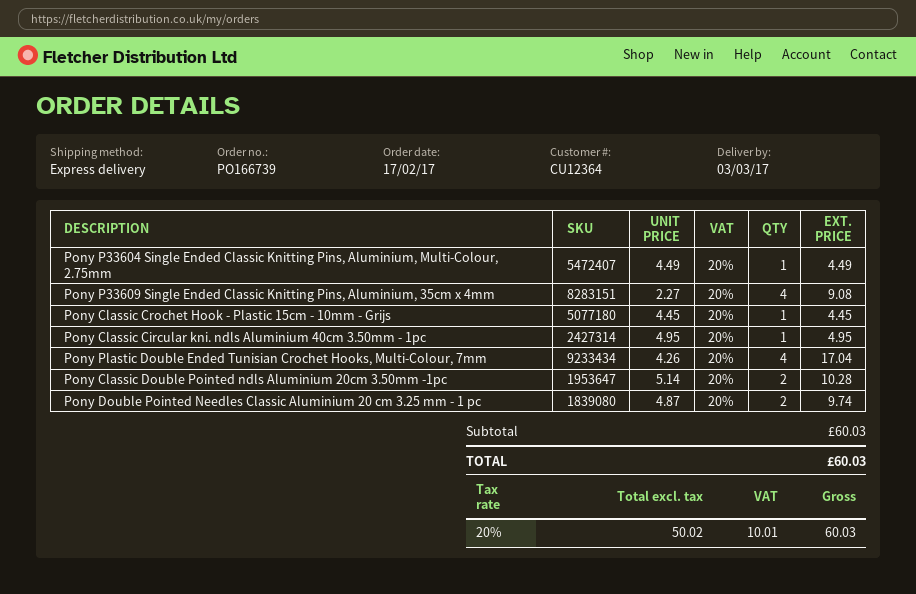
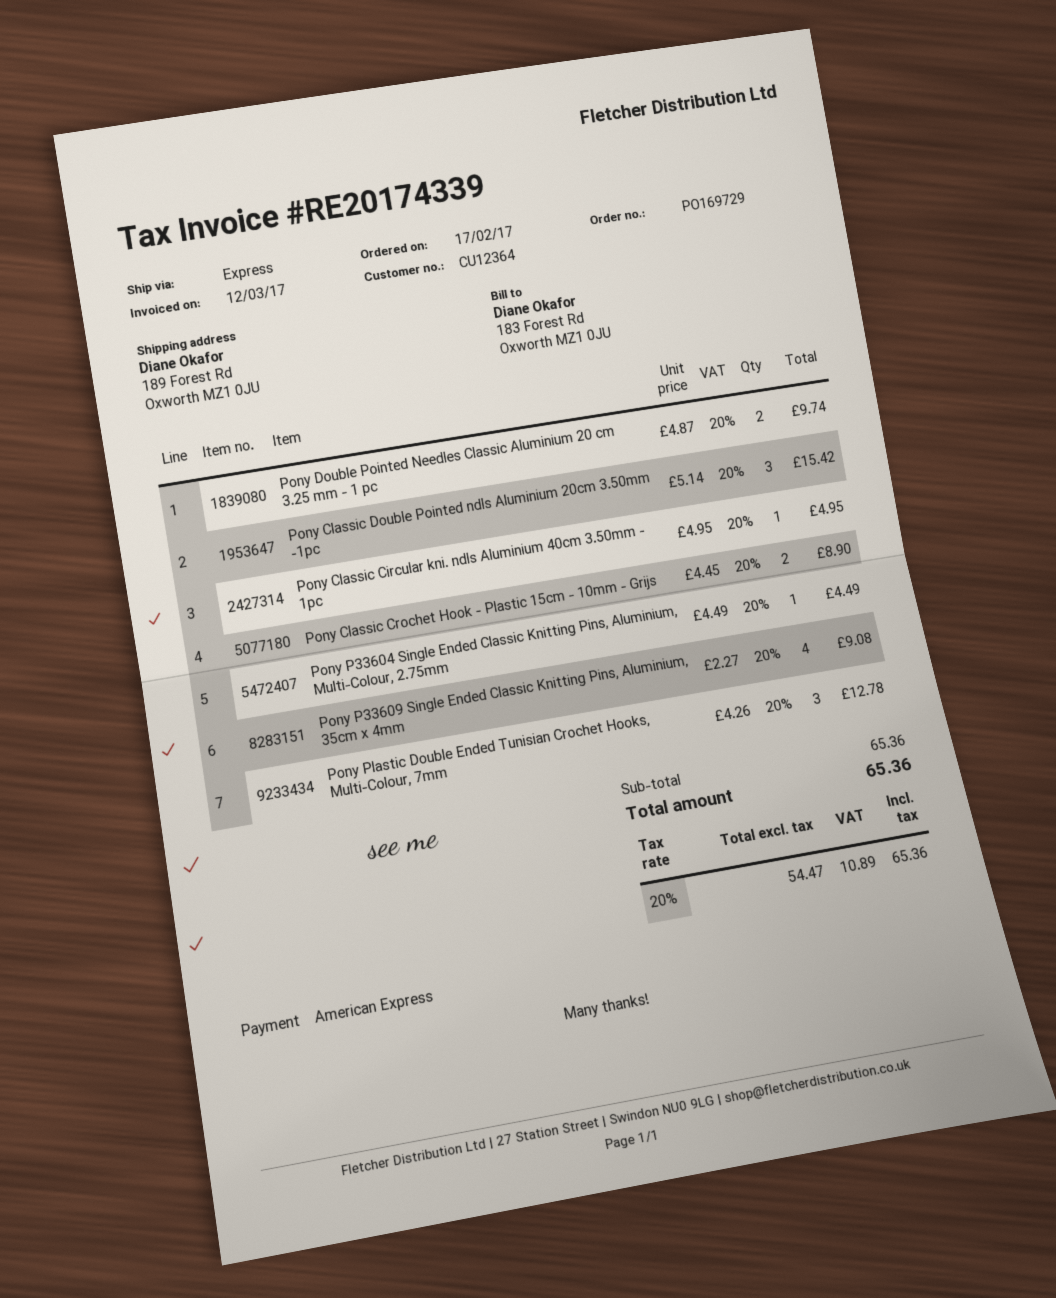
order number: PO166739 -> PO169729
Pony Classic Crochet Hook - Plastic 15cm - 10mm - Grijs: 1 x 4.45 = 4.45 -> 2 x 4.45 = 8.90
Pony Plastic Double Ended Tunisian Crochet Hooks, Multi-Colour, 7mm: 4 x 4.26 = 17.04 -> 3 x 4.26 = 12.78
Pony Classic Double Pointed ndls Aluminium 20cm 3.50mm -1pc: 2 x 5.14 = 10.28 -> 3 x 5.14 = 15.42
subtotal: 60.03 -> 65.36
net: 50.02 -> 54.47
tax: 20% = 10.01 -> 20% = 10.89
total: 60.03 -> 65.36

